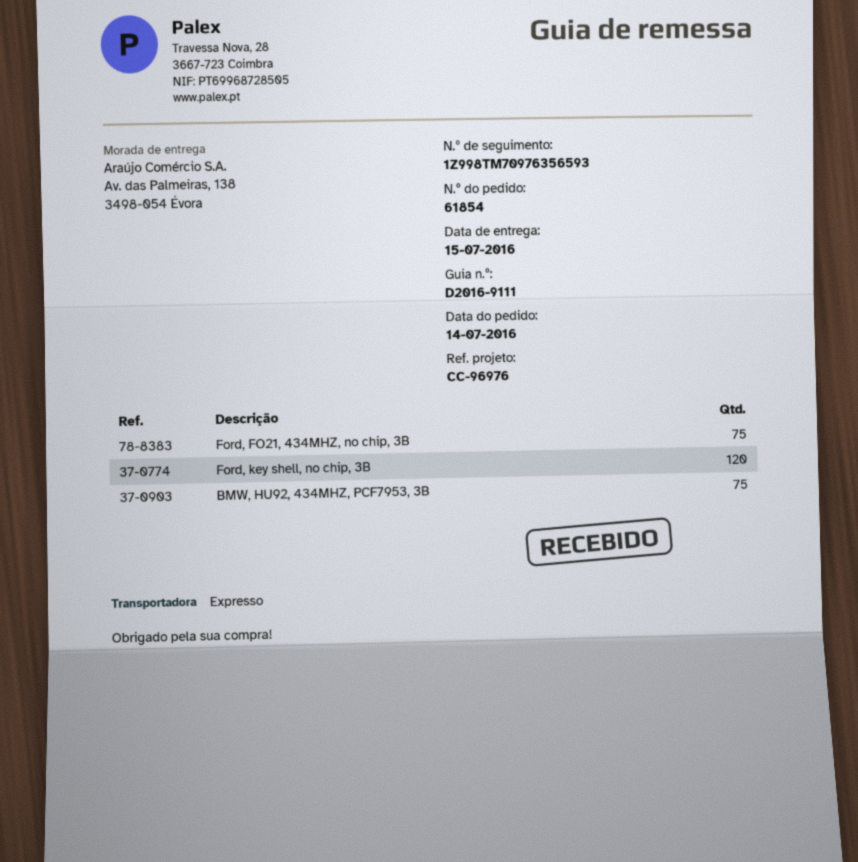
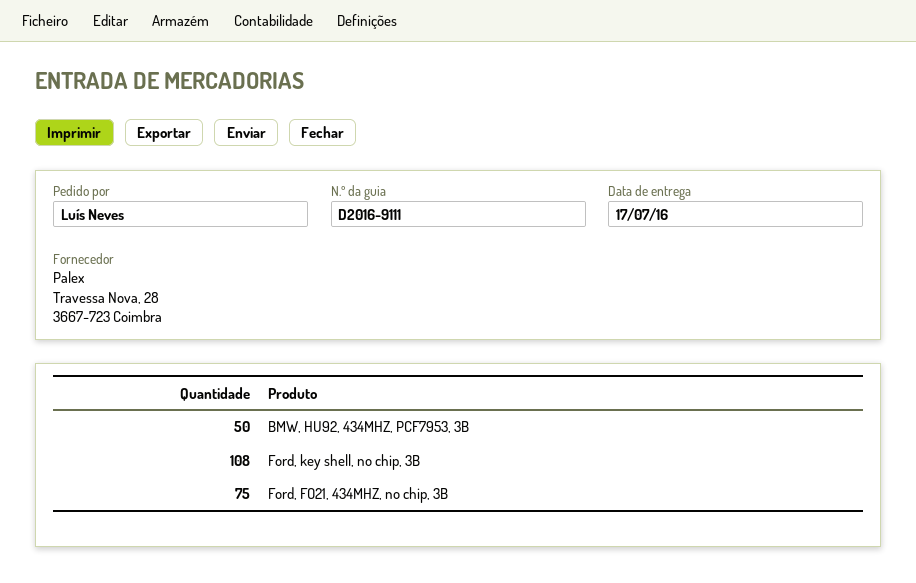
delivery date: 2016-07-15 -> 2016-07-17
Ford, key shell, no chip, 3B: 120 -> 108
BMW, HU92, 434MHZ, PCF7953, 3B: 75 -> 50

